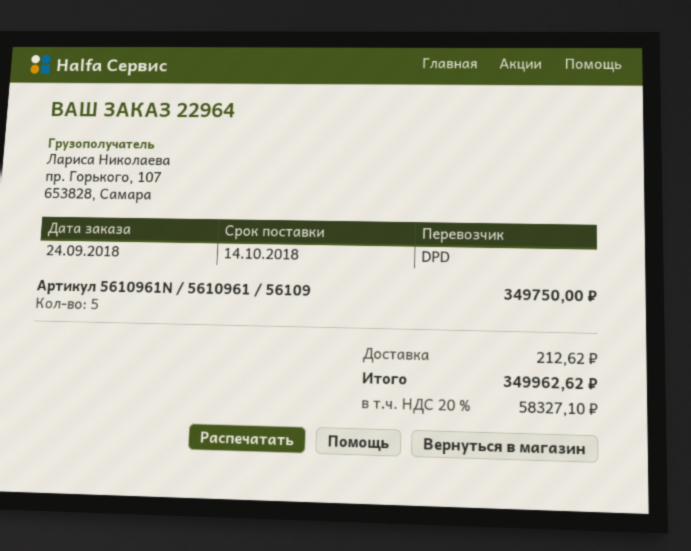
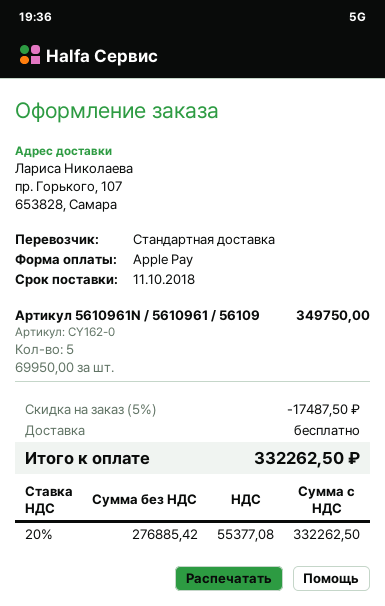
delivery date: 2018-10-14 -> 2018-10-11
shipping method: DPD -> standard
discount: none -> 5% = 17487.50
shipping: 212.62 -> 0.00
tax: 20% = 58327.10 -> 20% = 55377.08
total: 349962.62 -> 332262.50

